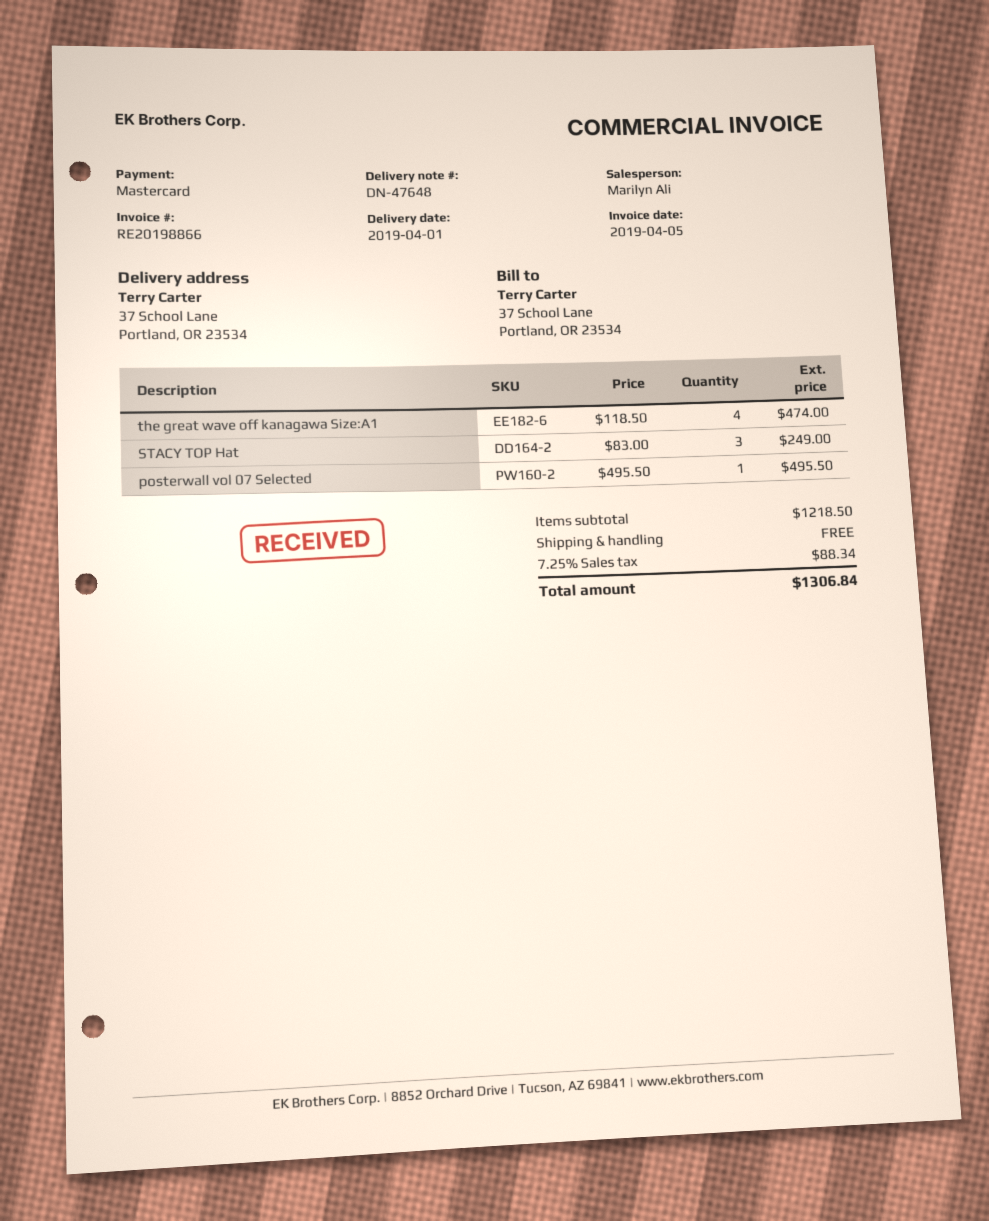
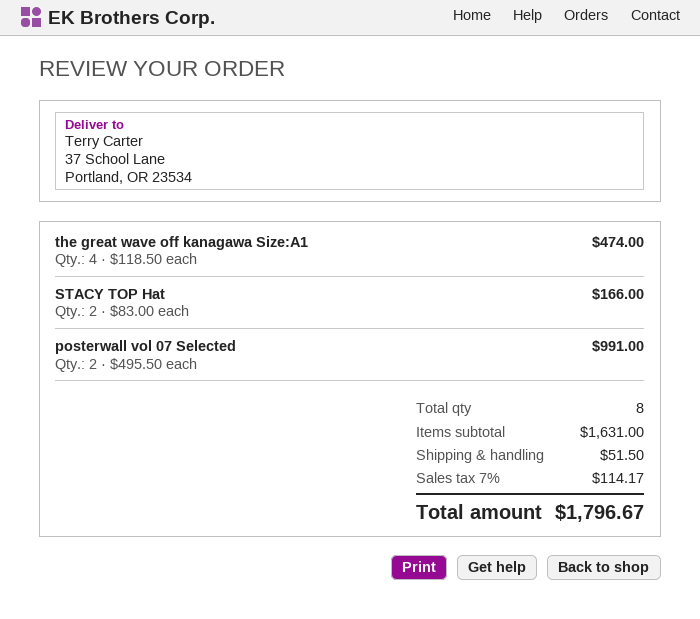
STACY TOP Hat: 3 x 83.00 = 249.00 -> 2 x 83.00 = 166.00
posterwall vol 07 Selected: 1 x 495.50 = 495.50 -> 2 x 495.50 = 991.00
subtotal: 1218.50 -> 1631.00
shipping: 0.00 -> 51.50
tax: 7.25% = 88.34 -> 7% = 114.17
total: 1306.84 -> 1796.67

